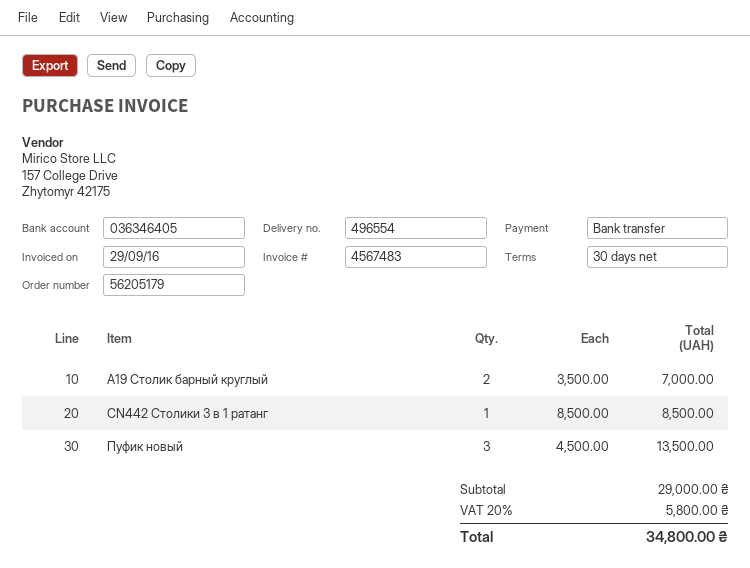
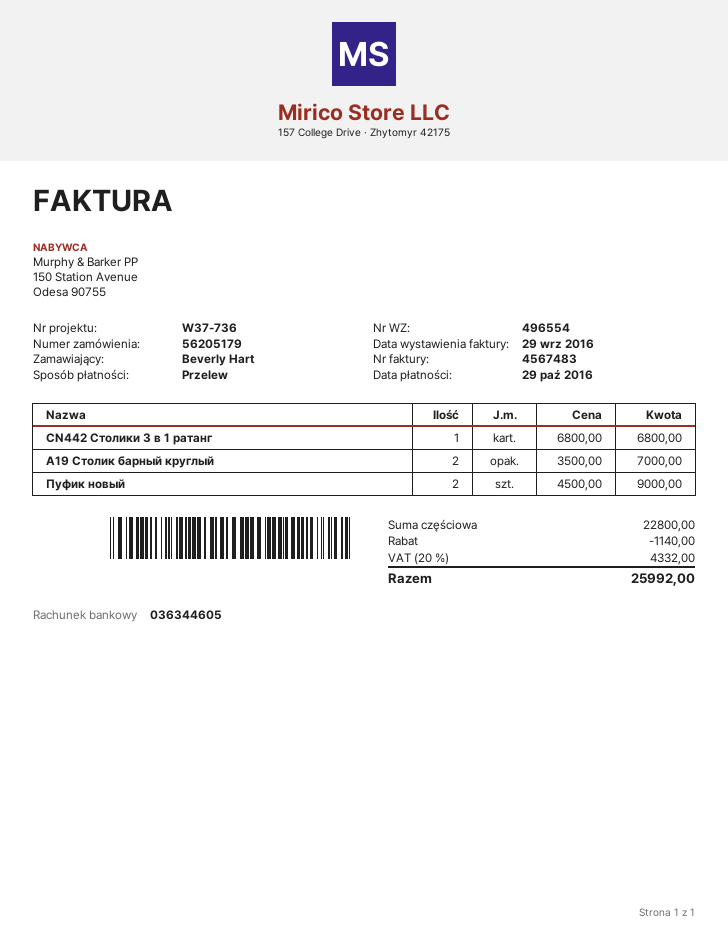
bank account: 036346405 -> 036344605
CN442 Столики 3 в 1 ратанг: 1 x 8500.00 = 8500.00 -> 1 x 6800.00 = 6800.00
Пуфик новый: 3 x 4500.00 = 13500.00 -> 2 x 4500.00 = 9000.00
subtotal: 29000.00 -> 22800.00
discount: none -> 1140.00
tax: 20% = 5800.00 -> 20% = 4332.00
total: 34800.00 -> 25992.00

